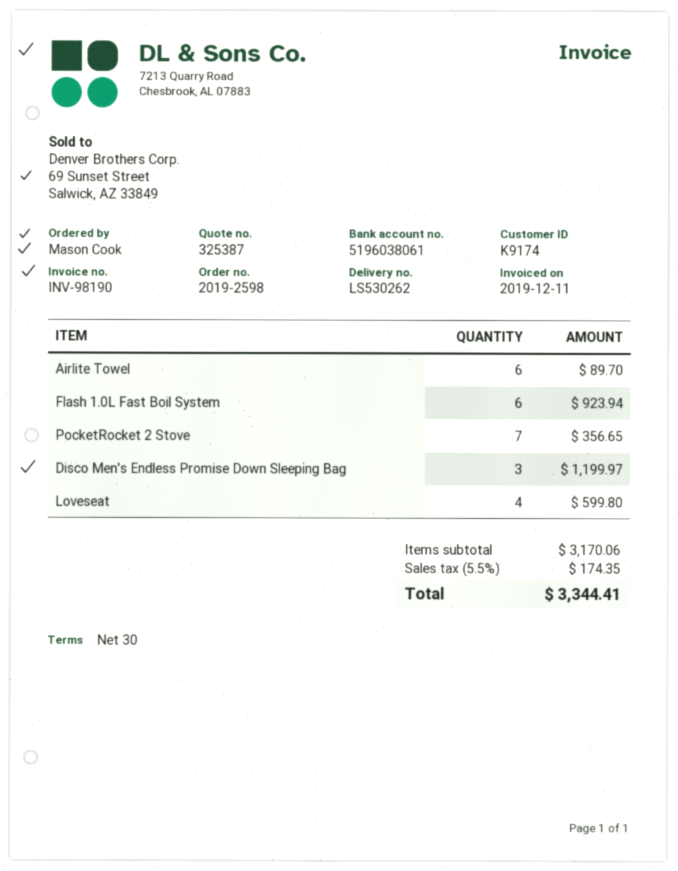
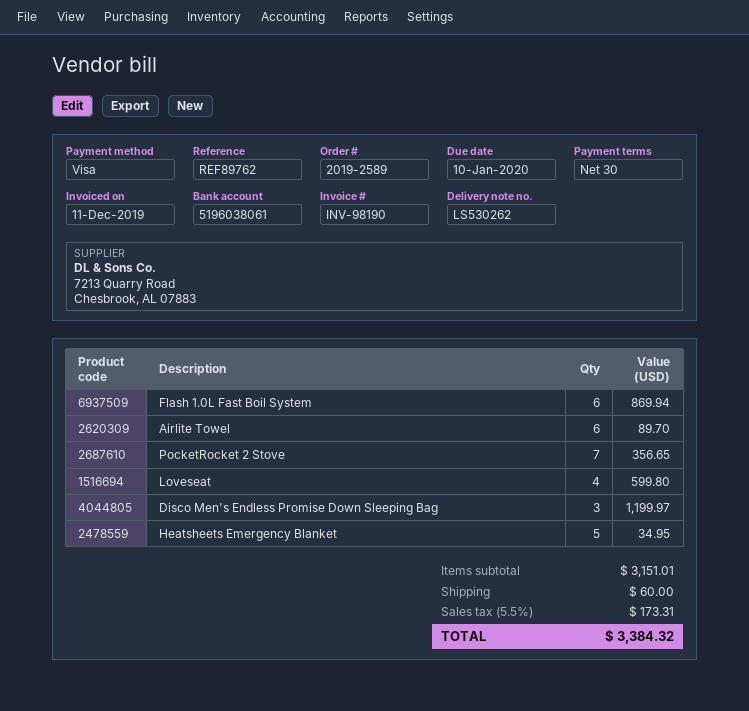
order number: 2019-2598 -> 2019-2589
Flash 1.0L Fast Boil System: 6 for 923.94 -> 6 for 869.94
Heatsheets Emergency Blanket: none -> 5 for 34.95
subtotal: 3170.06 -> 3151.01
shipping: none -> 60.00
tax: 5.5% = 174.35 -> 5.5% = 173.31
total: 3344.41 -> 3384.32

